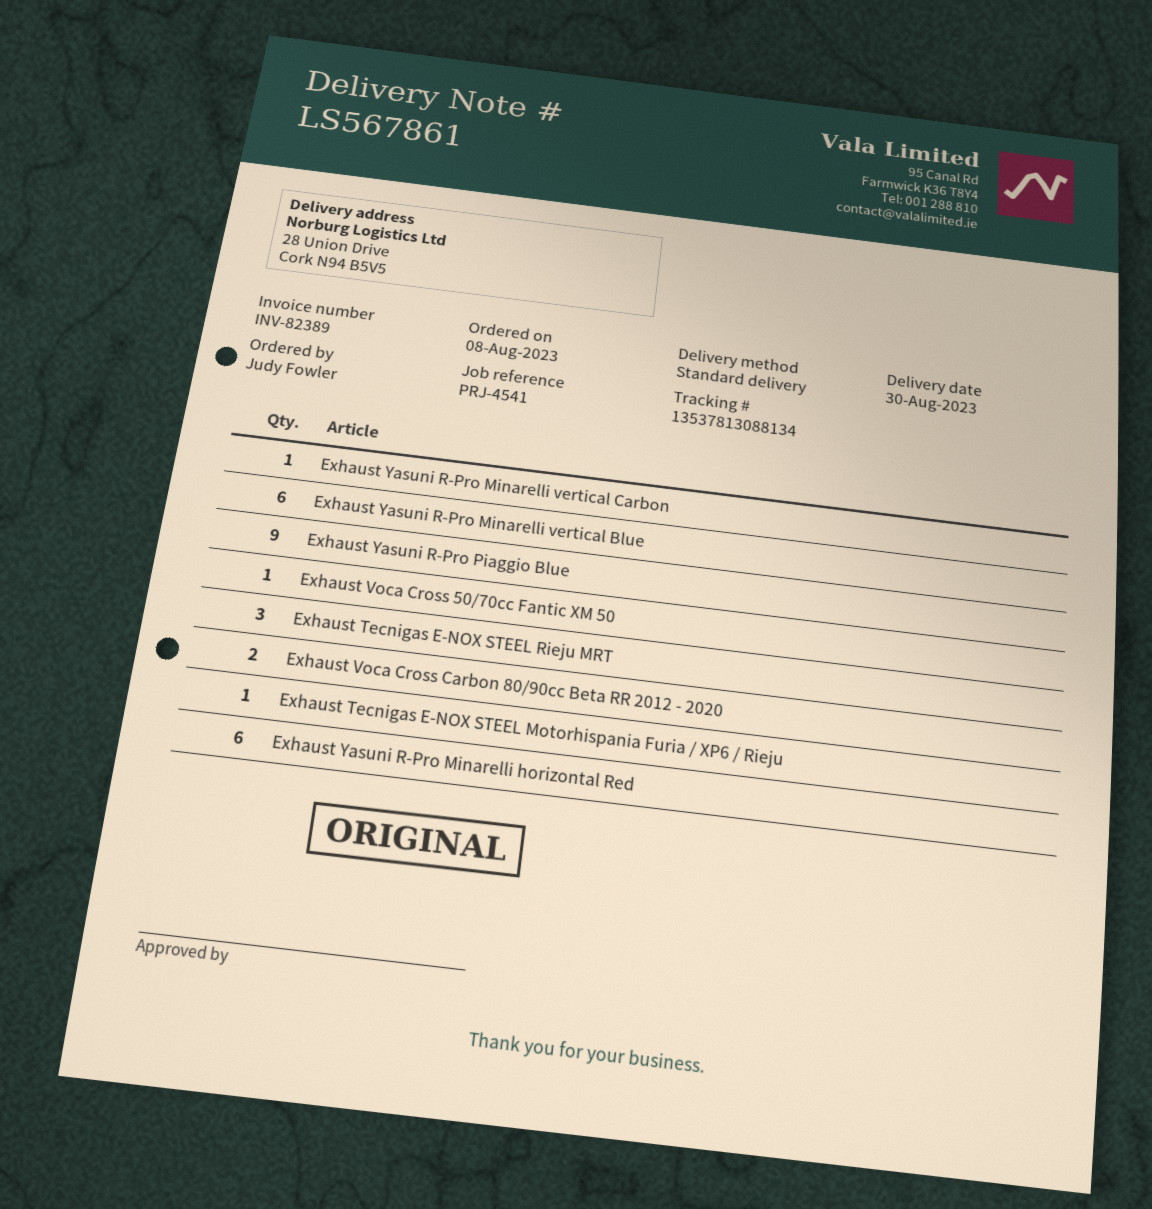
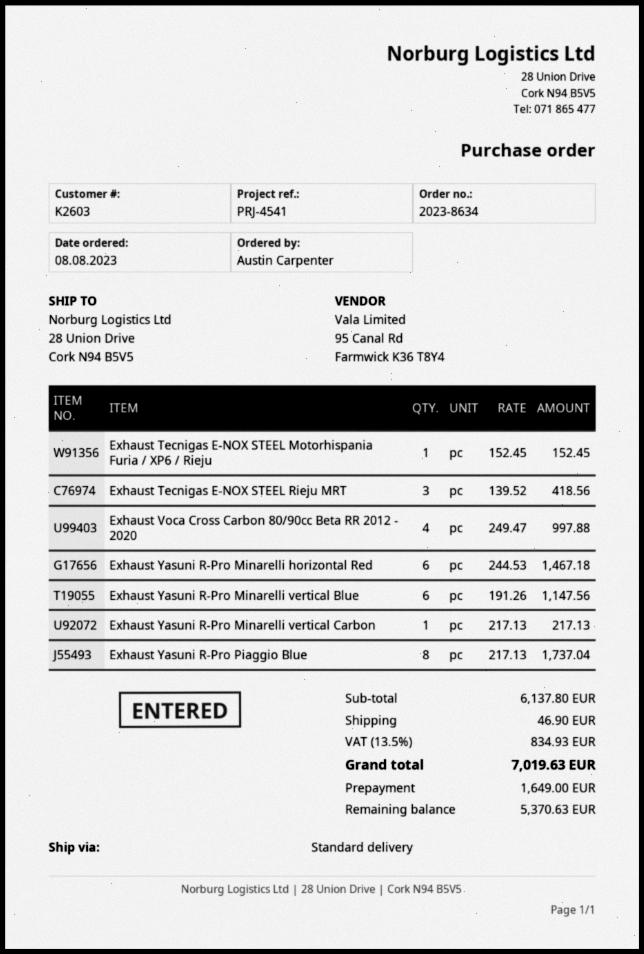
ordered by: Judy Fowler -> Austin Carpenter
Exhaust Yasuni R-Pro Piaggio Blue: 9 -> 8
Exhaust Voca Cross 50/70cc Fantic XM 50: 1 -> none
Exhaust Voca Cross Carbon 80/90cc Beta RR 2012 - 2020: 2 -> 4

